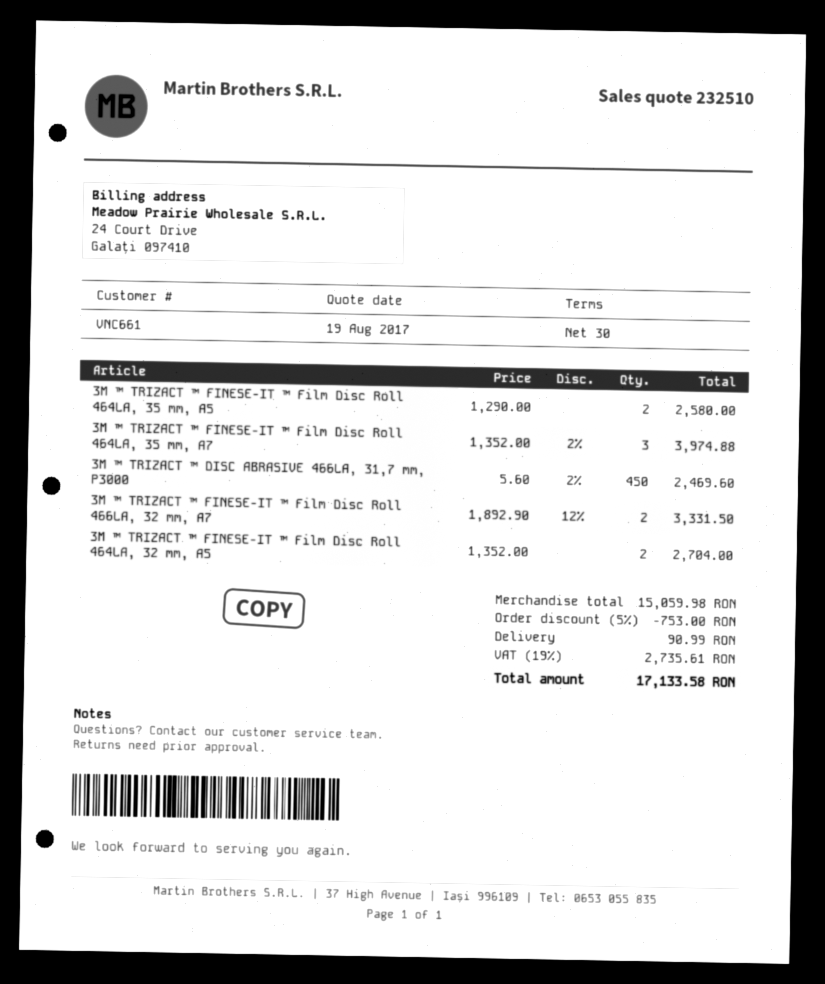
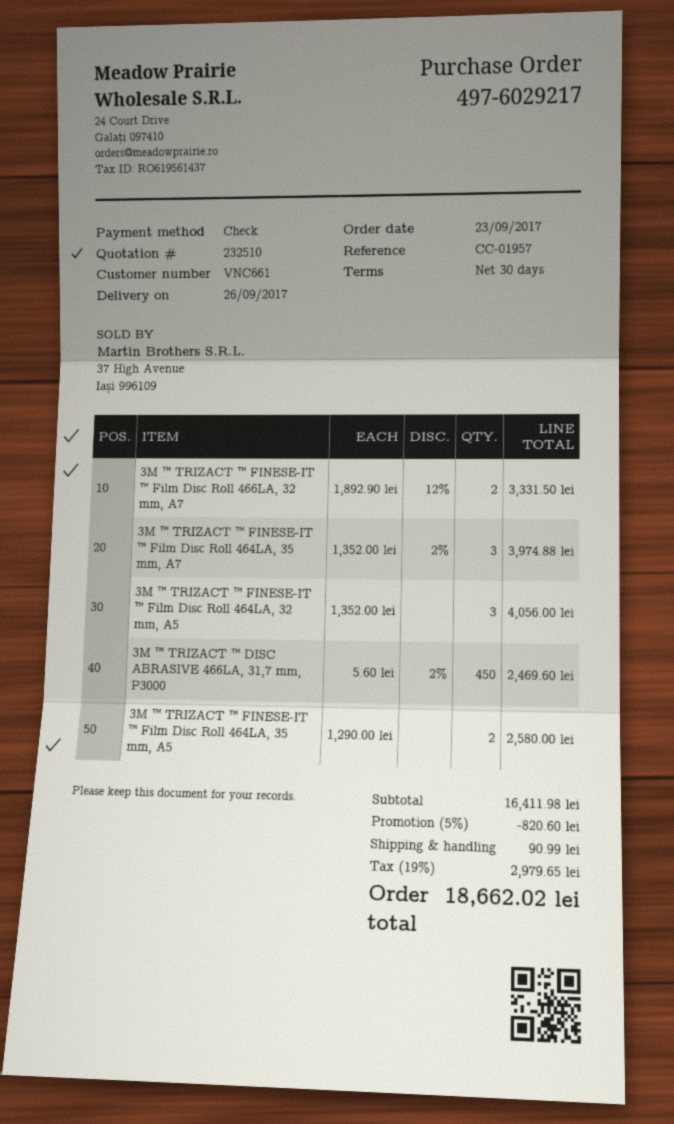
3M ™ TRIZACT ™ FINESE-IT ™ Film Disc Roll 464LA, 32 mm, A5: 2 x 1352.00 = 2704.00 -> 3 x 1352.00 = 4056.00
subtotal: 15059.98 -> 16411.98
discount: 5% = 753.00 -> 5% = 820.60
tax: 19% = 2735.61 -> 19% = 2979.65
total: 17133.58 -> 18662.02

